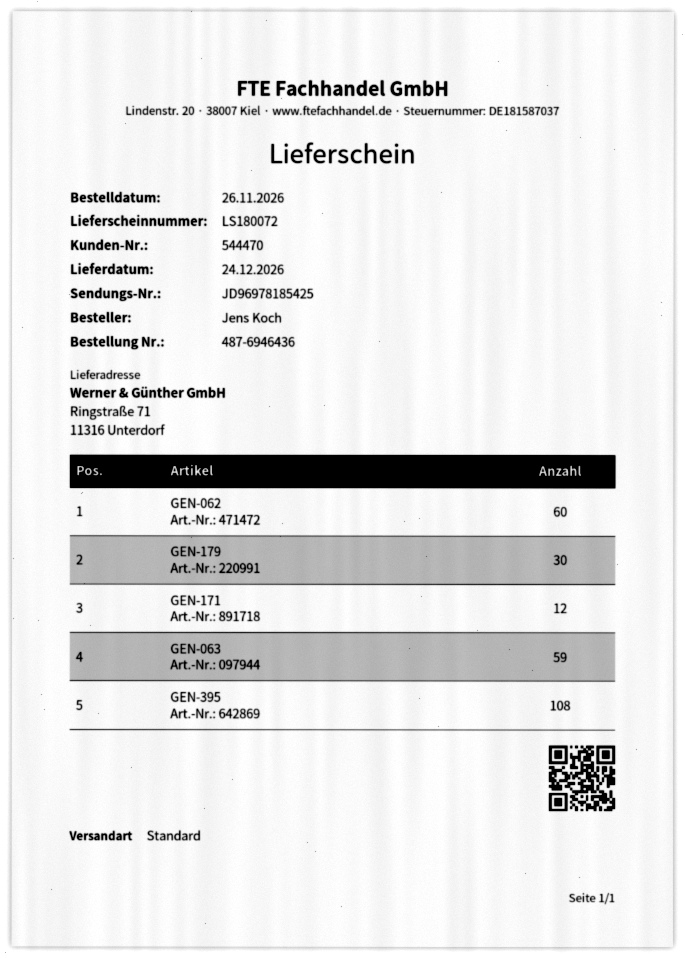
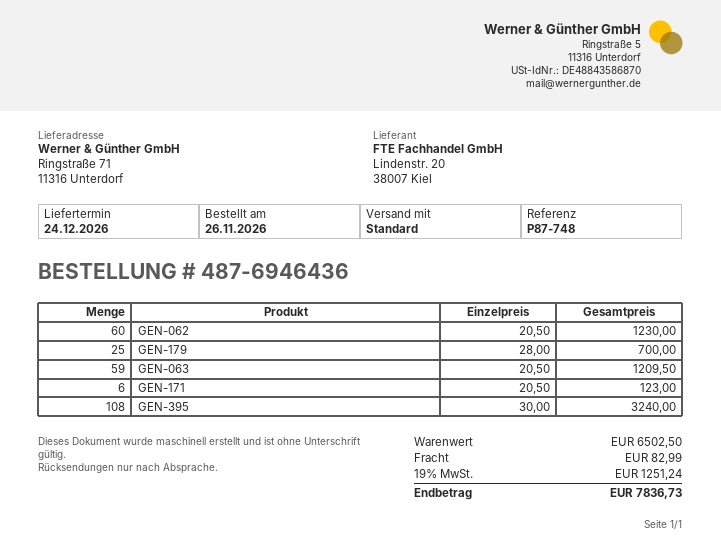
GEN-179: 30 -> 25
GEN-171: 12 -> 6

